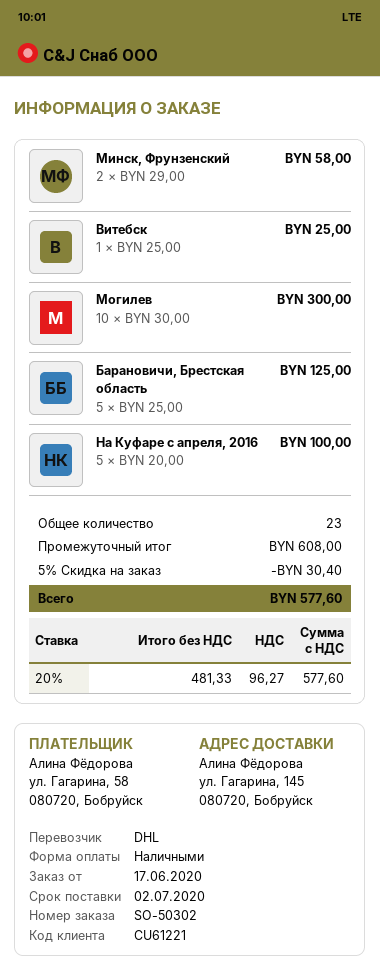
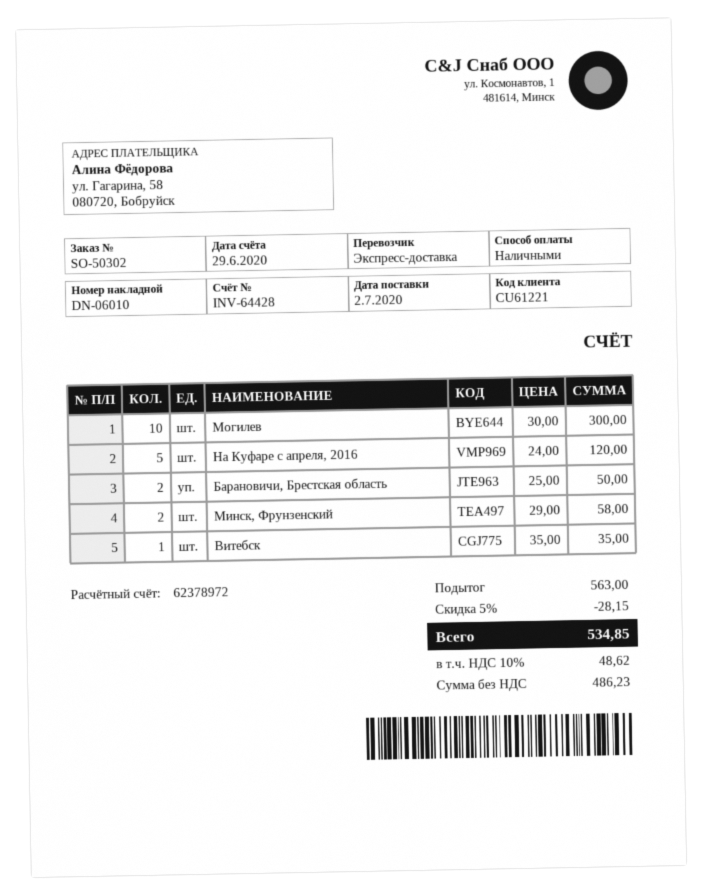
shipping method: DHL -> express
Витебск: 1 x 25.00 = 25.00 -> 1 x 35.00 = 35.00
Барановичи, Брестская область: 5 x 25.00 = 125.00 -> 2 x 25.00 = 50.00
На Куфаре с апреля, 2016: 5 x 20.00 = 100.00 -> 5 x 24.00 = 120.00
subtotal: 608.00 -> 563.00
discount: 5% = 30.40 -> 5% = 28.15
net: 481.33 -> 486.23
tax: 20% = 96.27 -> 10% = 48.62
total: 577.60 -> 534.85

